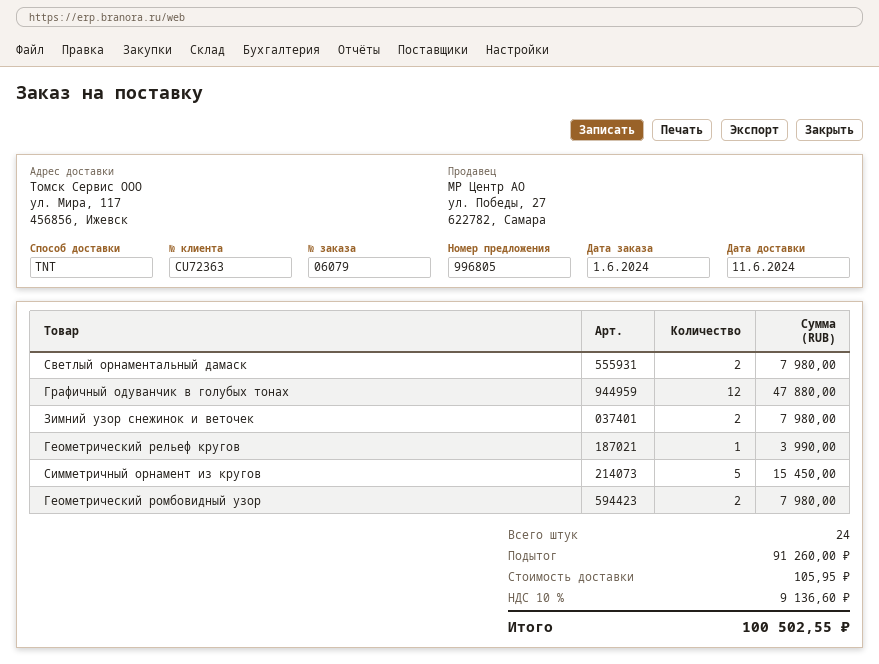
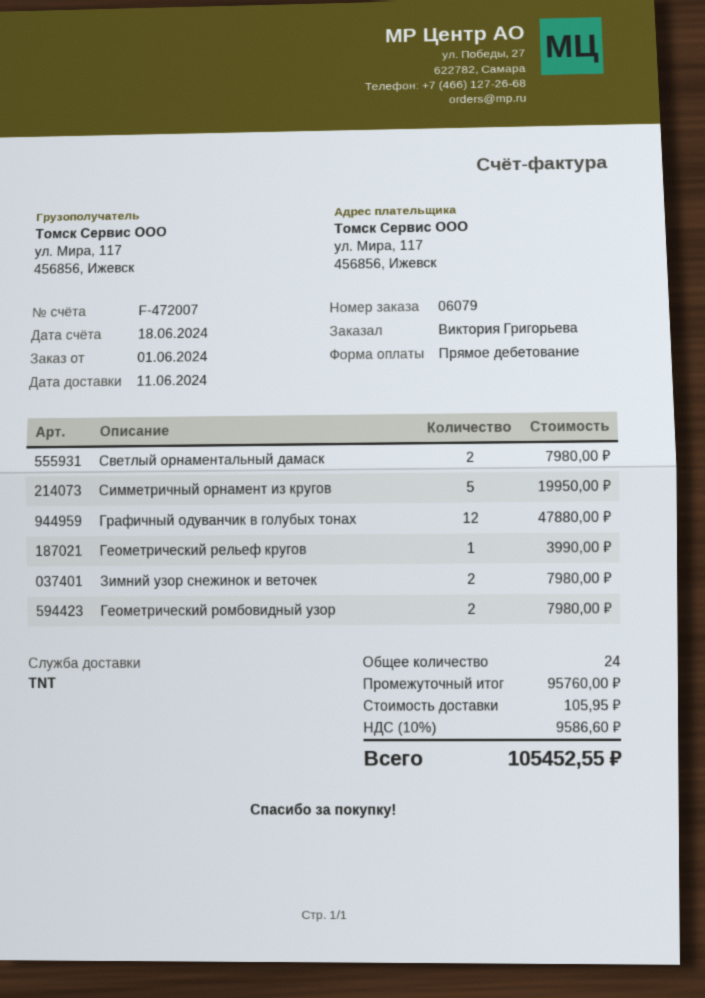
Симметричный орнамент из кругов: 5 for 15450.00 -> 5 for 19950.00
subtotal: 91260.00 -> 95760.00
tax: 10% = 9136.60 -> 10% = 9586.60
total: 100502.55 -> 105452.55

